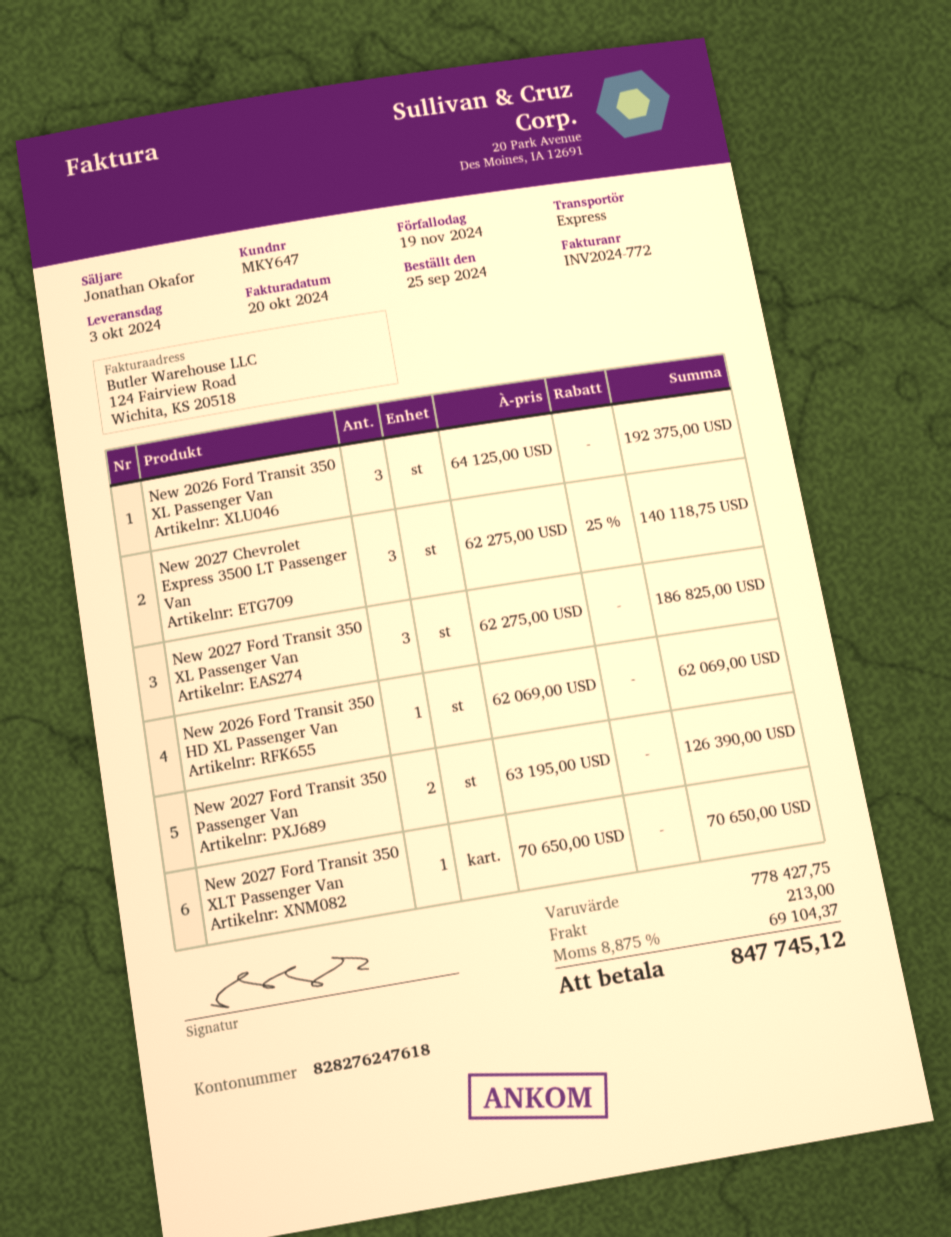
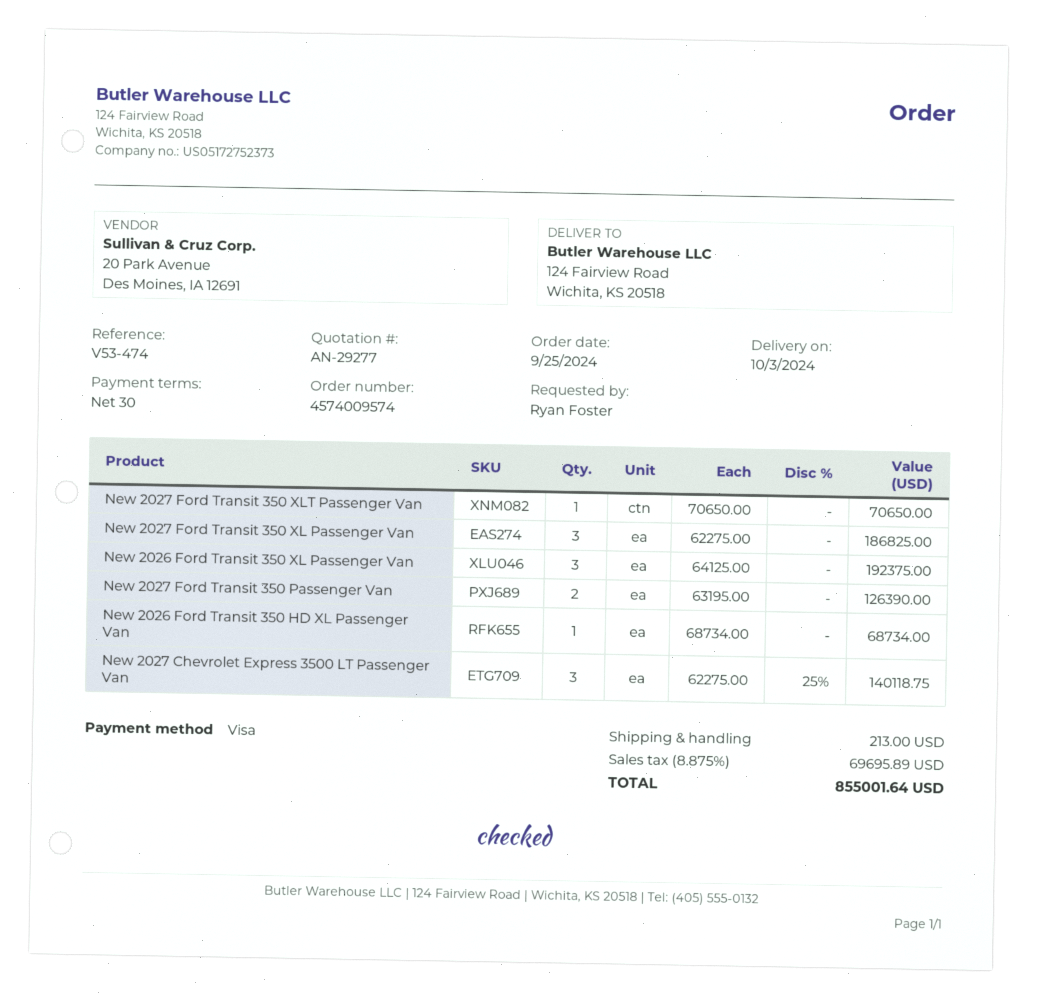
New 2026 Ford Transit 350 HD XL Passenger Van: 1 x 62069.00 = 62069.00 -> 1 x 68734.00 = 68734.00
tax: 8.875% = 69104.37 -> 8.875% = 69695.89
total: 847745.12 -> 855001.64

